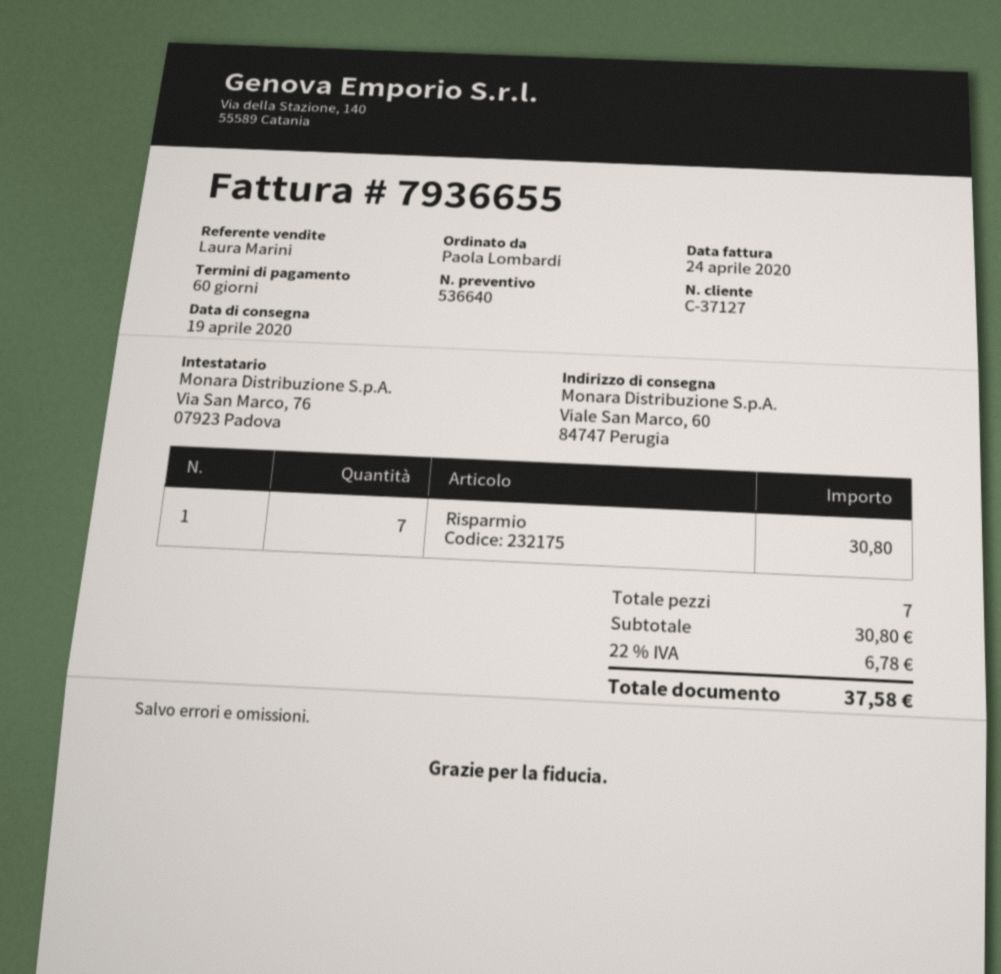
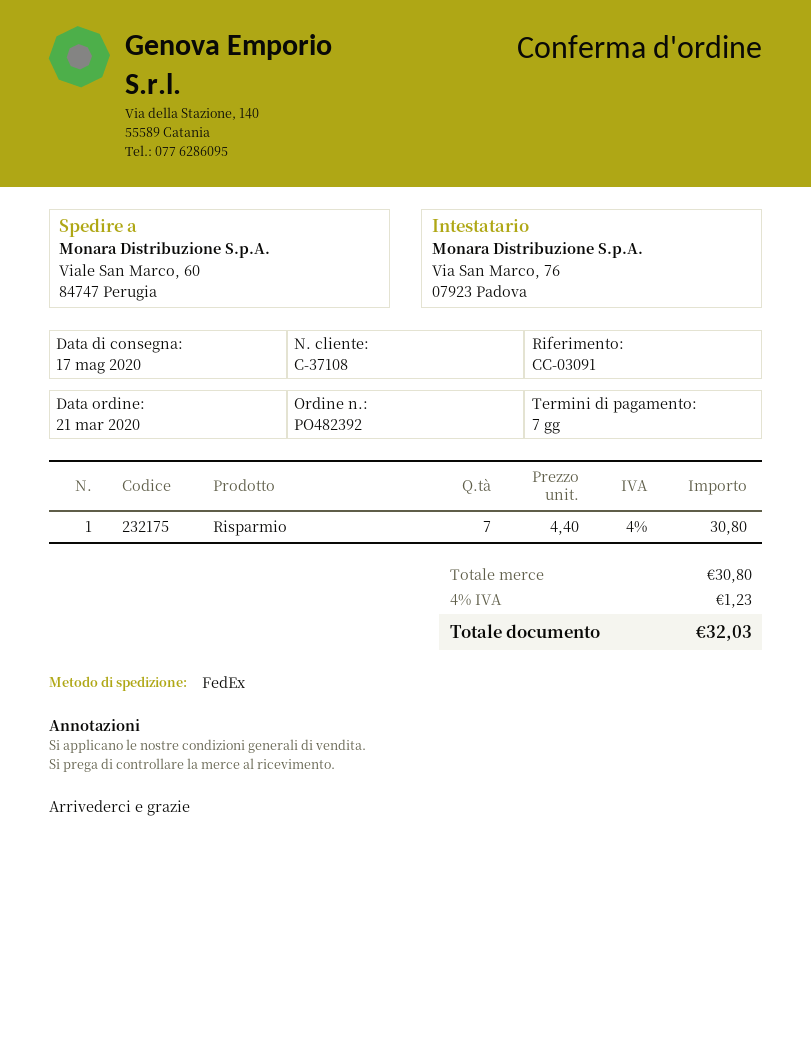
delivery date: 2020-04-19 -> 2020-05-17
payment terms: 60 days -> 7 days
customer number: C-37127 -> C-37108
tax: 22% = 6.78 -> 4% = 1.23
total: 37.58 -> 32.03

